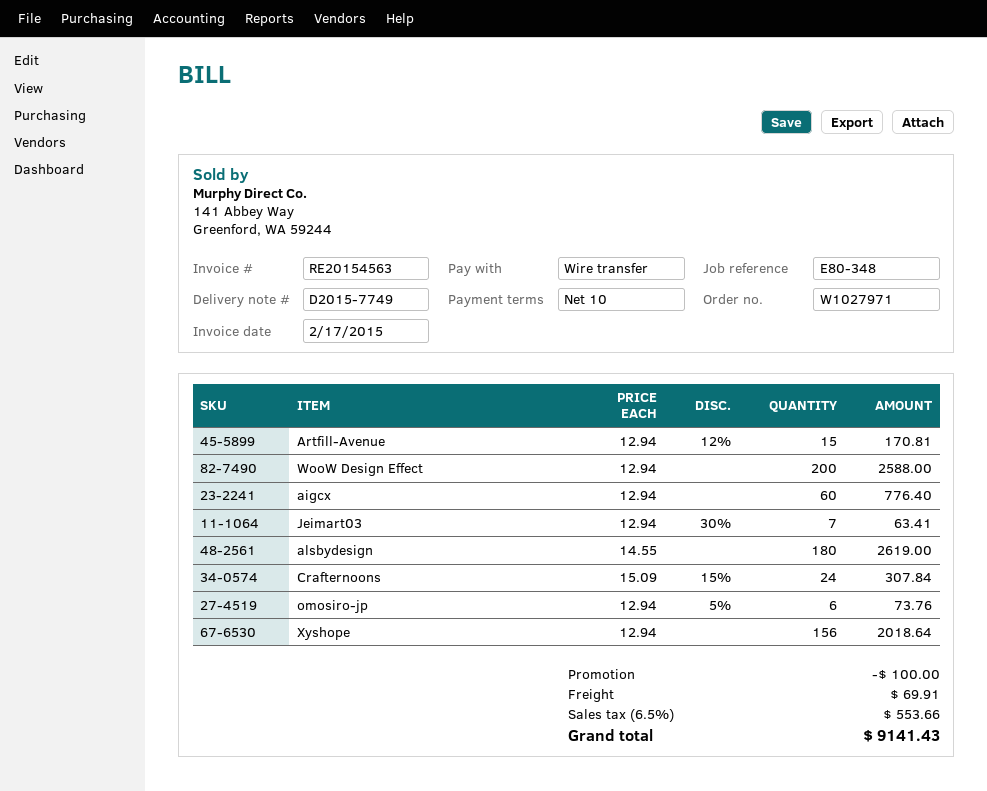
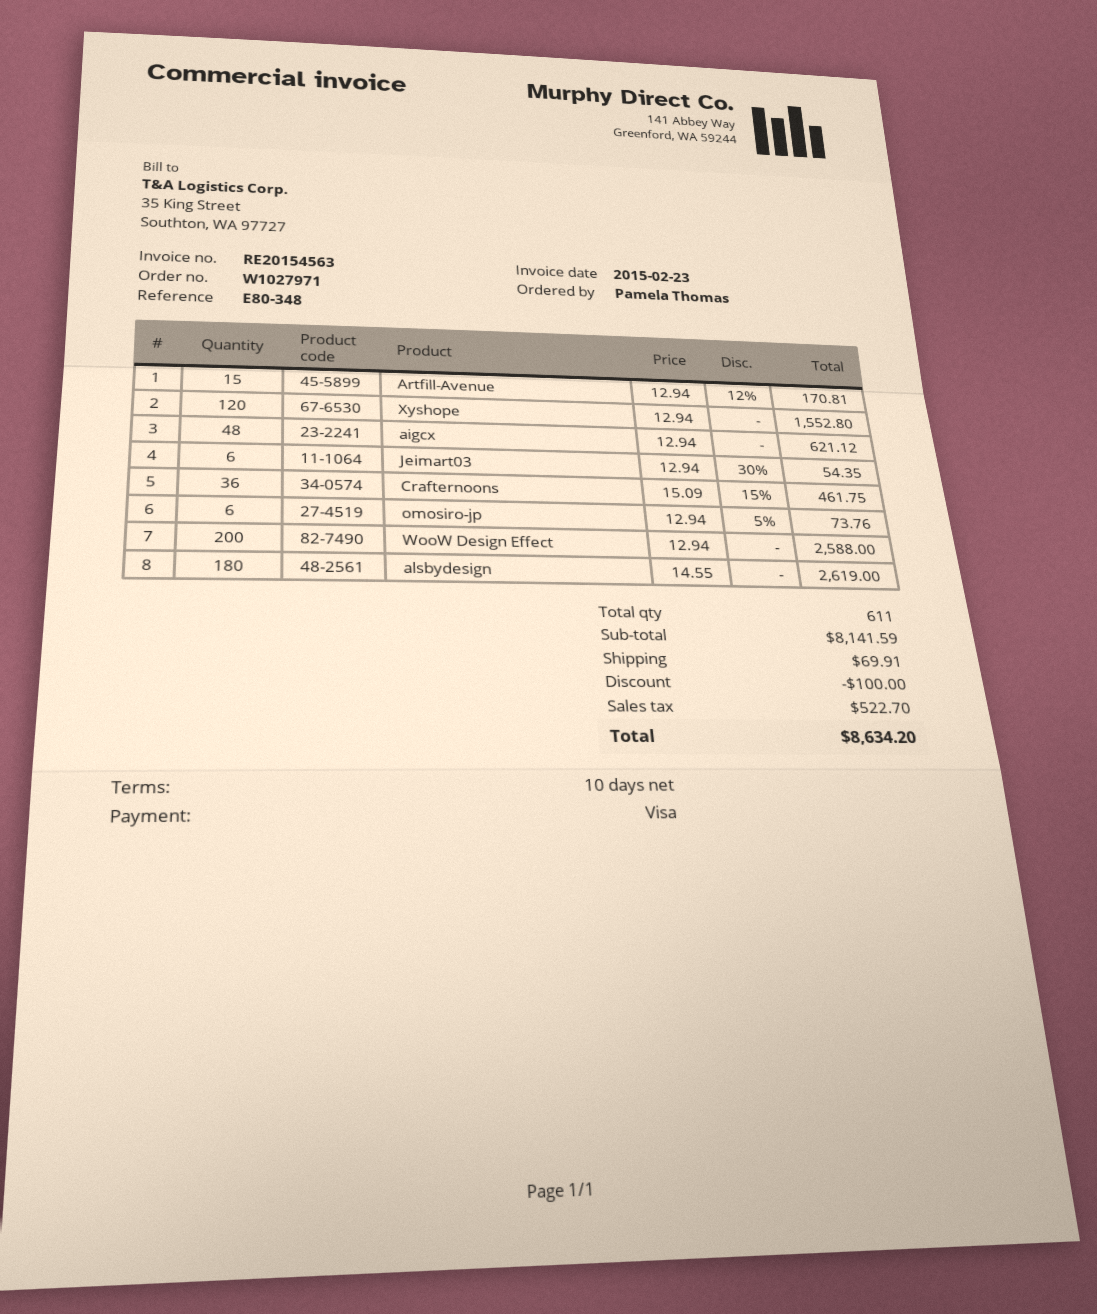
invoice date: 2015-02-17 -> 2015-02-23
payment method: bank transfer -> Visa
aigcx: 60 x 12.94 = 776.40 -> 48 x 12.94 = 621.12
Jeimart03: 7 x 12.94 - 30% = 63.41 -> 6 x 12.94 - 30% = 54.35
Crafternoons: 24 x 15.09 - 15% = 307.84 -> 36 x 15.09 - 15% = 461.75
Xyshope: 156 x 12.94 = 2018.64 -> 120 x 12.94 = 1552.80
tax: 553.66 -> 522.70
total: 9141.43 -> 8634.20

